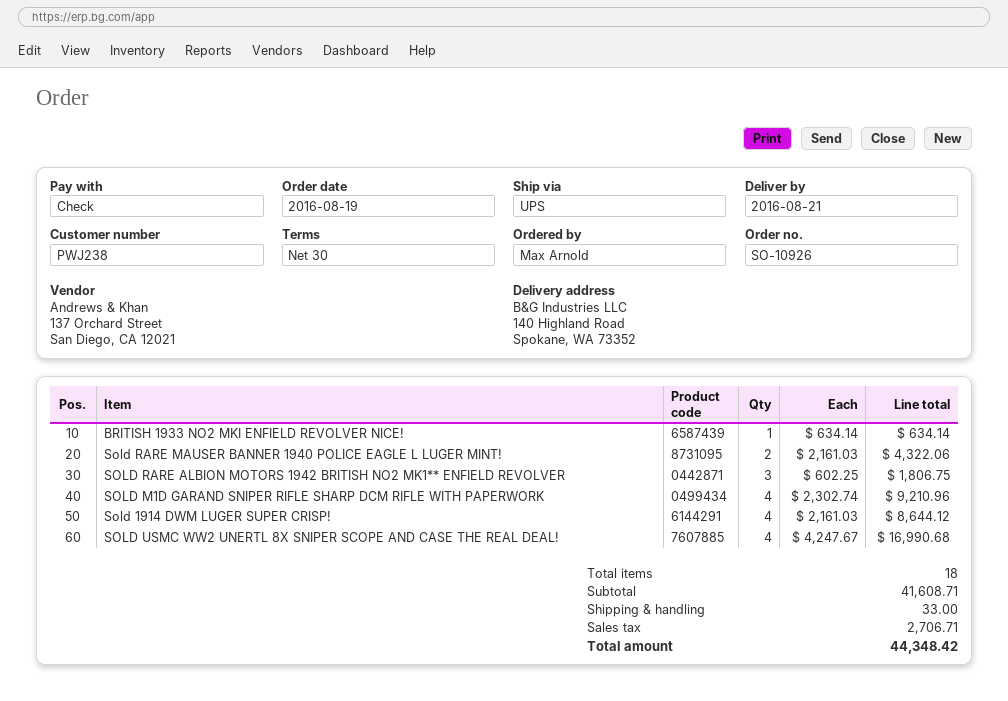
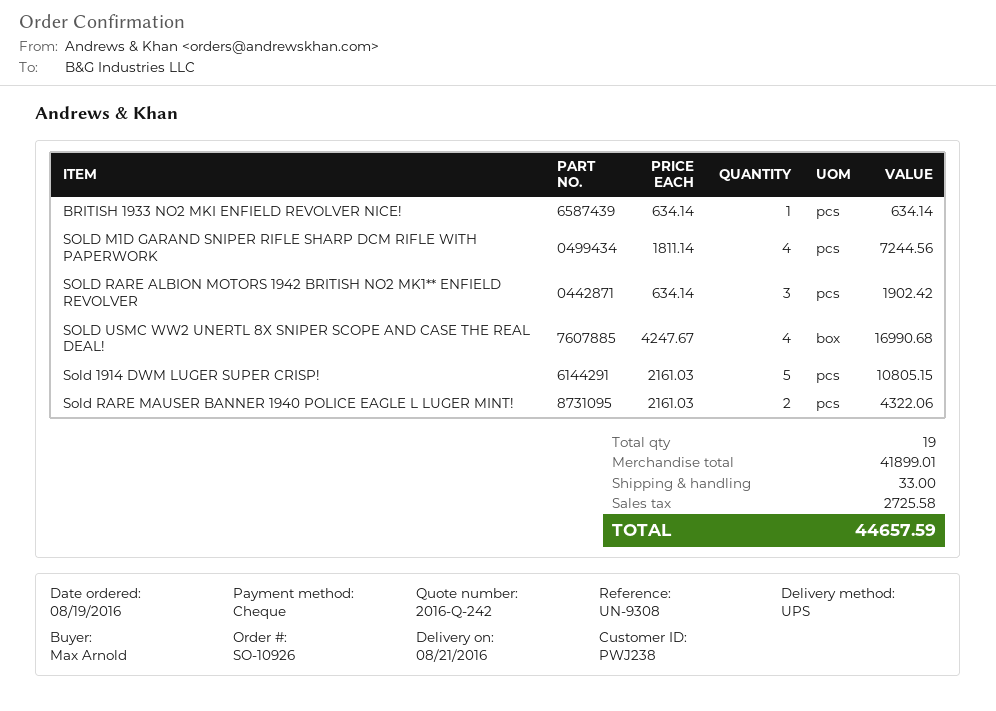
SOLD RARE ALBION MOTORS 1942 BRITISH NO2 MK1** ENFIELD REVOLVER: 3 x 602.25 = 1806.75 -> 3 x 634.14 = 1902.42
SOLD M1D GARAND SNIPER RIFLE SHARP DCM RIFLE WITH PAPERWORK: 4 x 2302.74 = 9210.96 -> 4 x 1811.14 = 7244.56
Sold 1914 DWM LUGER SUPER CRISP!: 4 x 2161.03 = 8644.12 -> 5 x 2161.03 = 10805.15
total quantity: 18 -> 19
subtotal: 41608.71 -> 41899.01
tax: 2706.71 -> 2725.58
total: 44348.42 -> 44657.59

